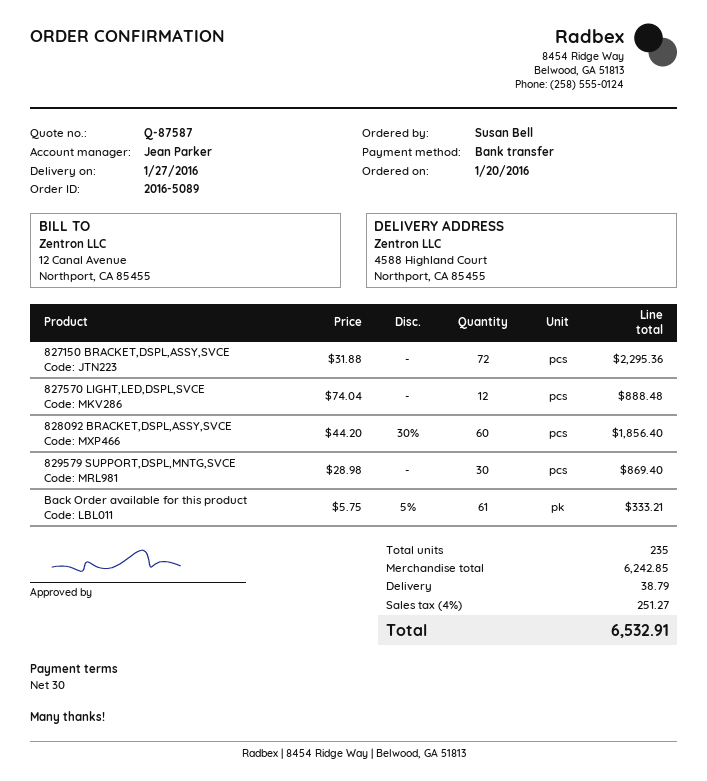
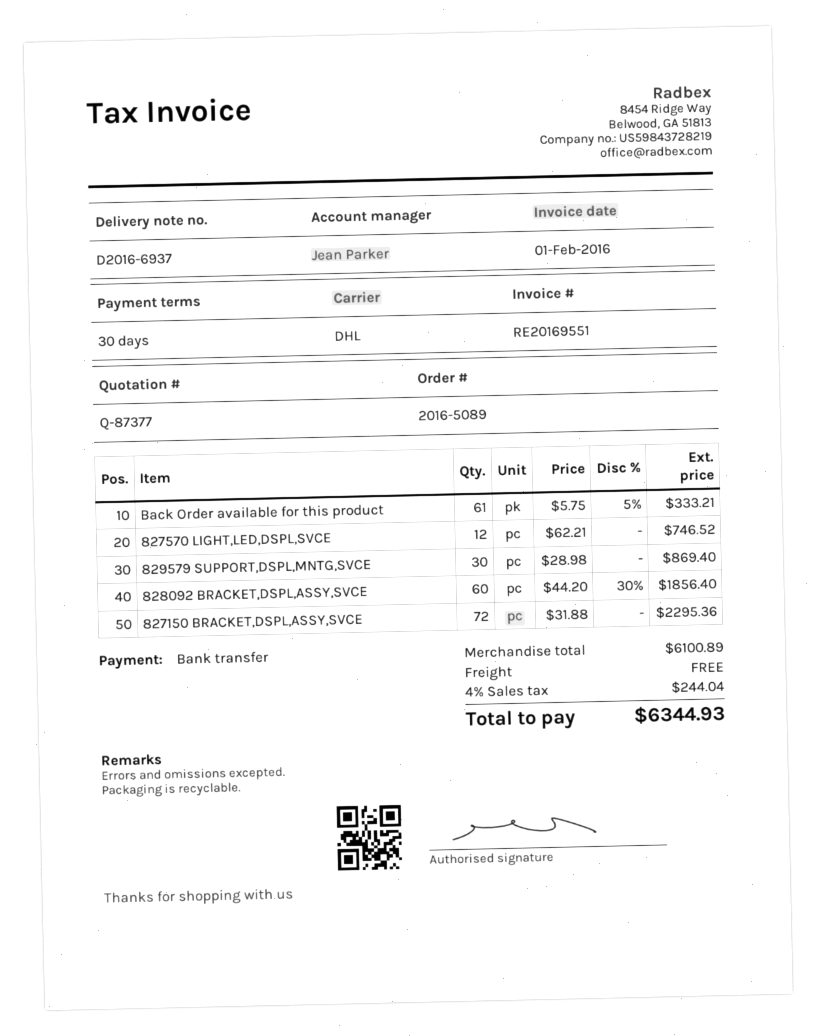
quote number: Q-87587 -> Q-87377
827570 LIGHT,LED,DSPL,SVCE: 12 x 74.04 = 888.48 -> 12 x 62.21 = 746.52
subtotal: 6242.85 -> 6100.89
shipping: 38.79 -> 0.00
tax: 4% = 251.27 -> 4% = 244.04
total: 6532.91 -> 6344.93

